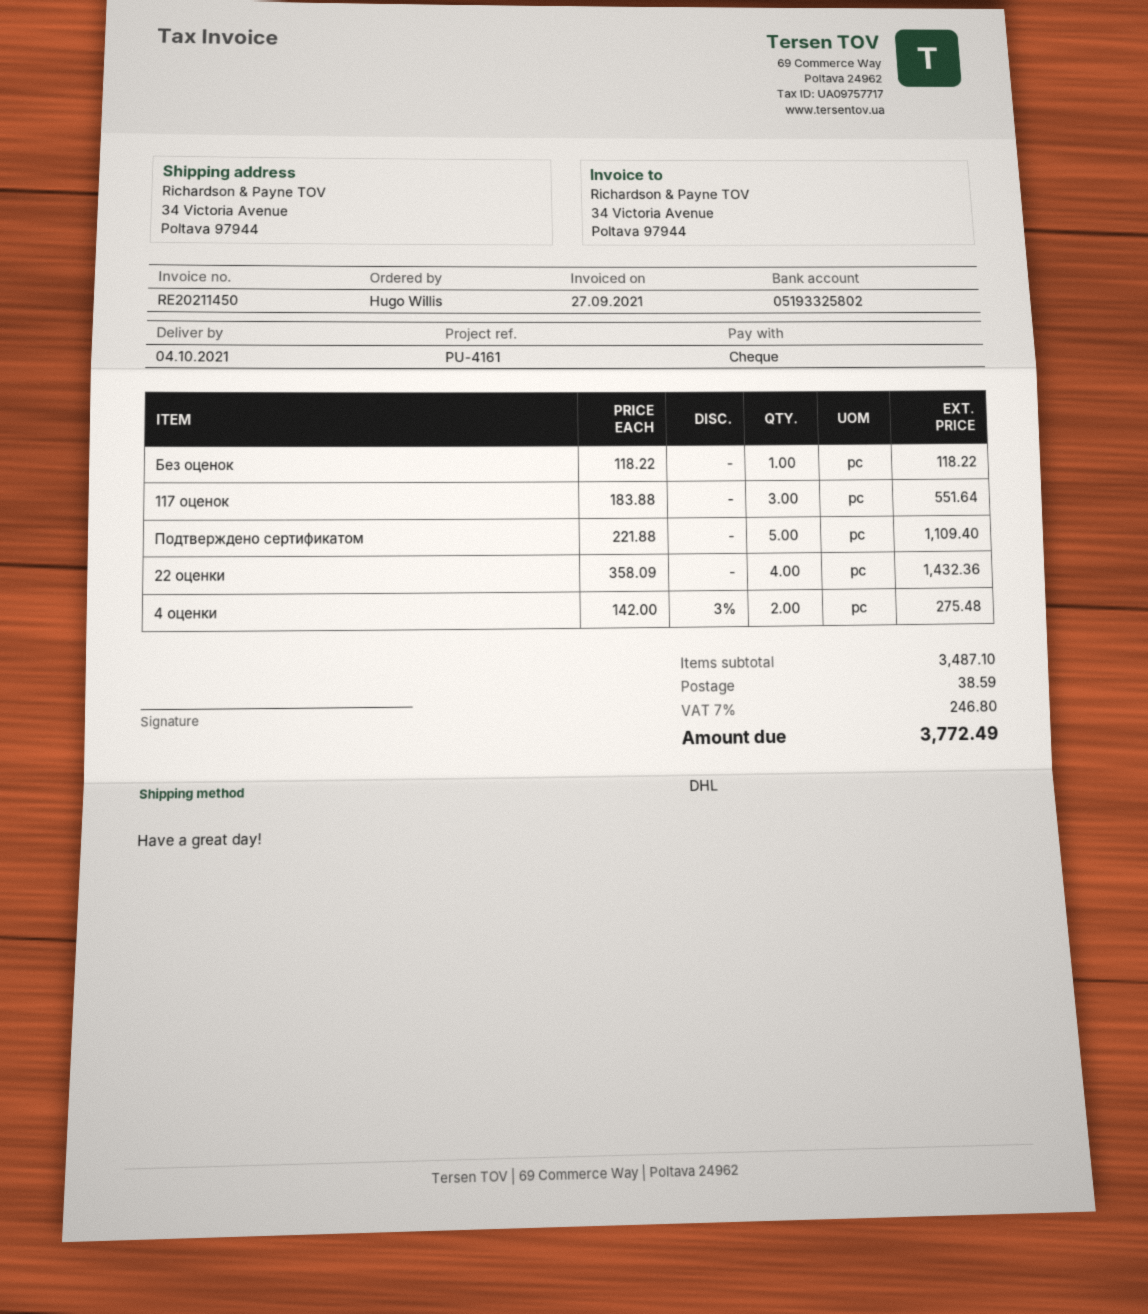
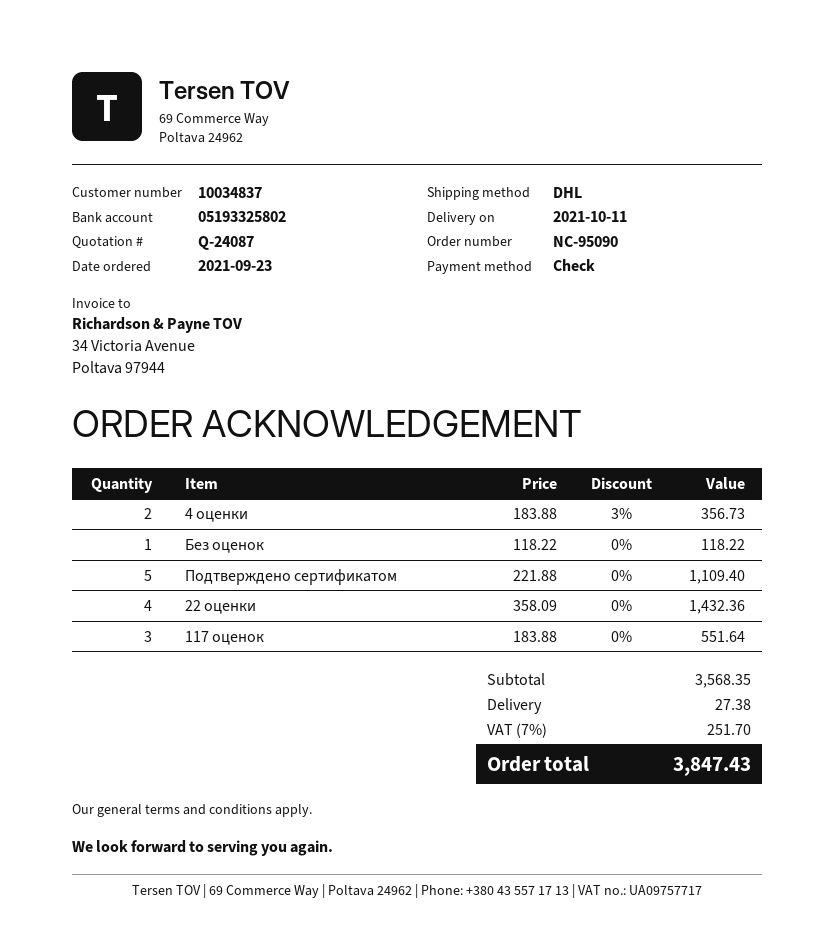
delivery date: 2021-10-04 -> 2021-10-11
4 оценки: 2 x 142.00 - 3% = 275.48 -> 2 x 183.88 - 3% = 356.73
subtotal: 3487.10 -> 3568.35
shipping: 38.59 -> 27.38
tax: 7% = 246.80 -> 7% = 251.70
total: 3772.49 -> 3847.43

